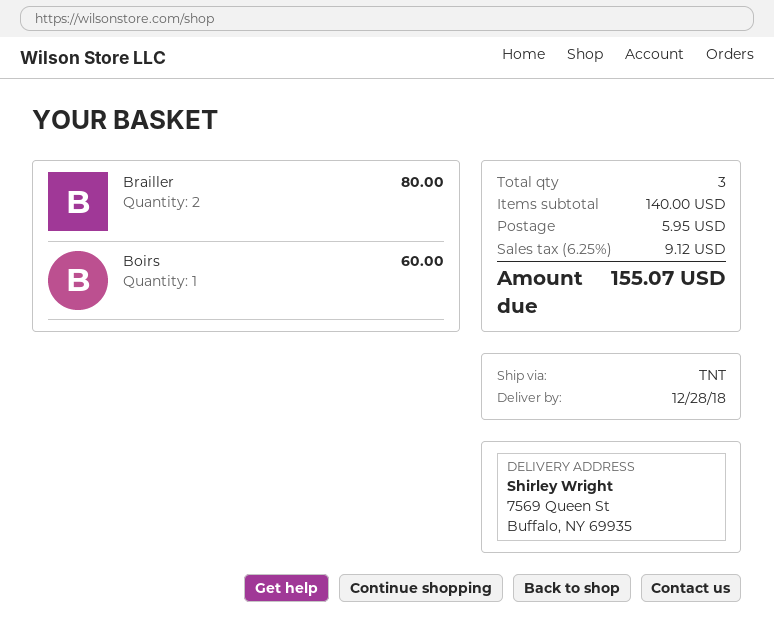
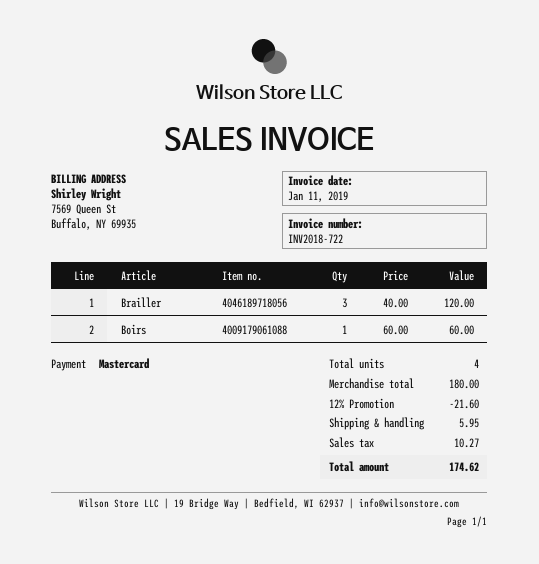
Brailler: 2 for 80.00 -> 3 for 120.00
total quantity: 3 -> 4
subtotal: 140.00 -> 180.00
discount: none -> 12% = 21.60
tax: 9.12 -> 10.27
total: 155.07 -> 174.62

